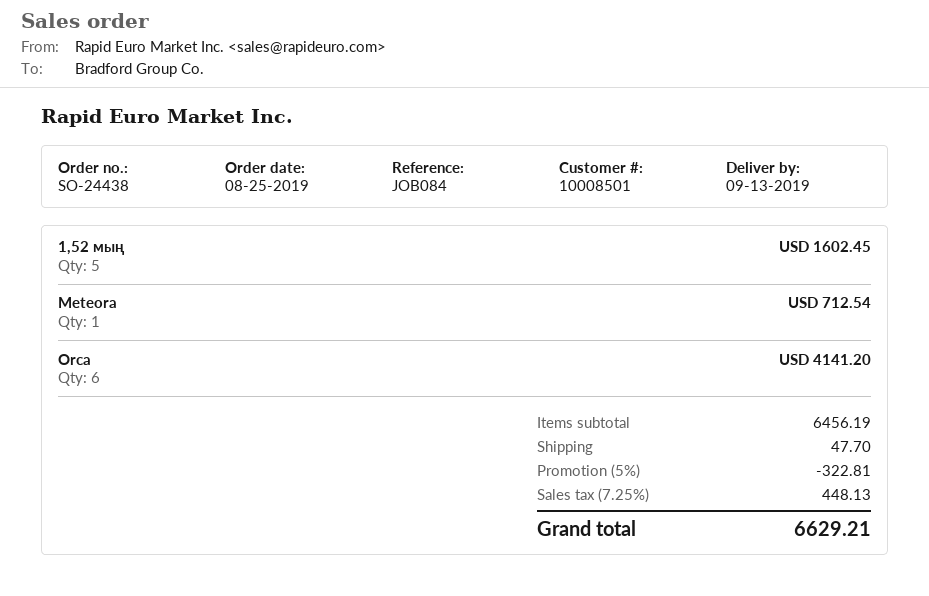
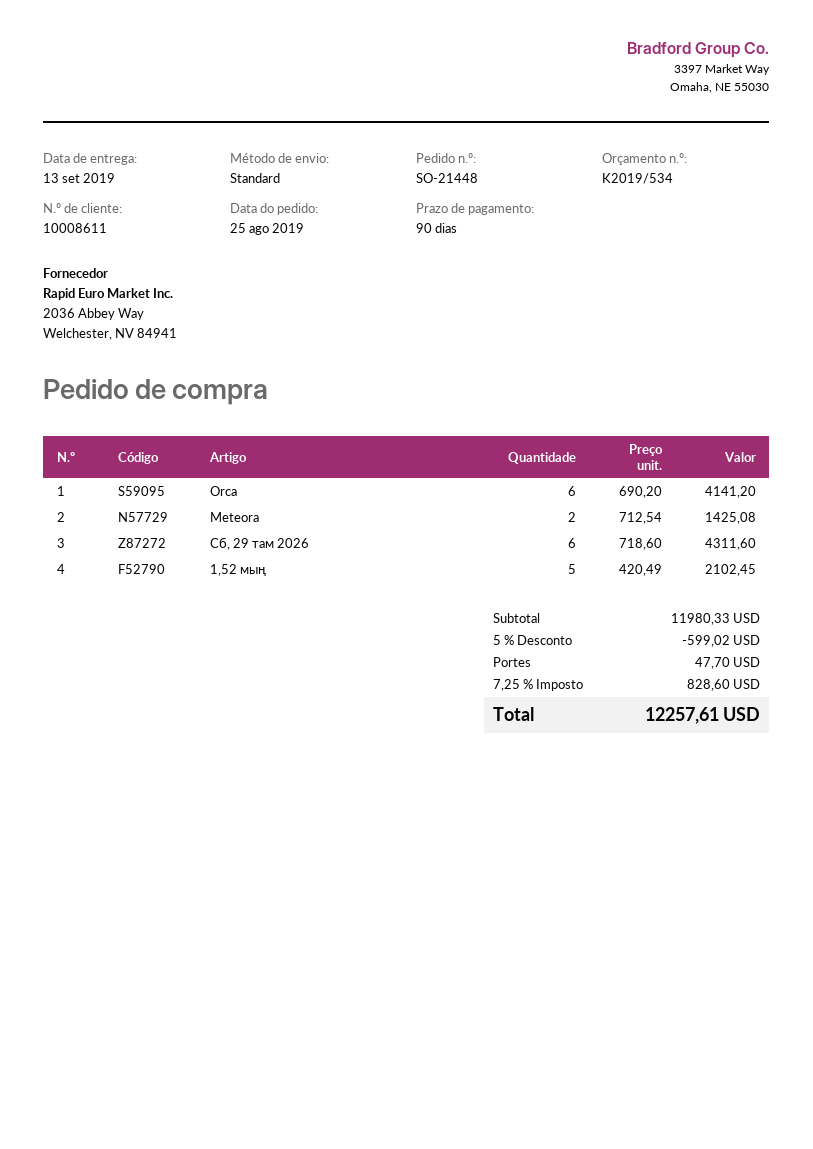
order number: SO-24438 -> SO-21448
customer number: 10008501 -> 10008611
1,52 мың: 5 for 1602.45 -> 5 for 2102.45
Meteora: 1 for 712.54 -> 2 for 1425.08
Сб, 29 там 2026: none -> 6 for 4311.60
subtotal: 6456.19 -> 11980.33
discount: 5% = 322.81 -> 5% = 599.02
tax: 7.25% = 448.13 -> 7.25% = 828.60
total: 6629.21 -> 12257.61

